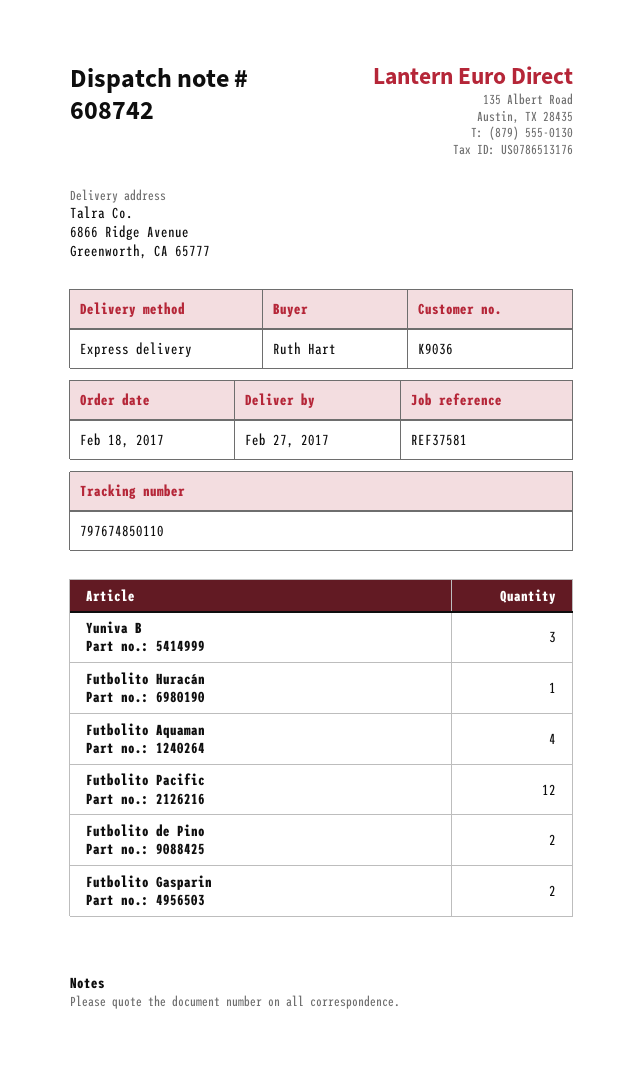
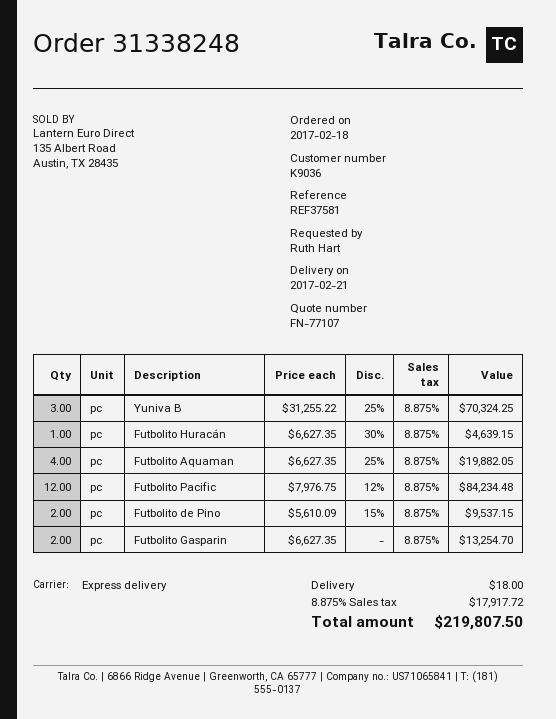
delivery date: 2017-02-27 -> 2017-02-21

